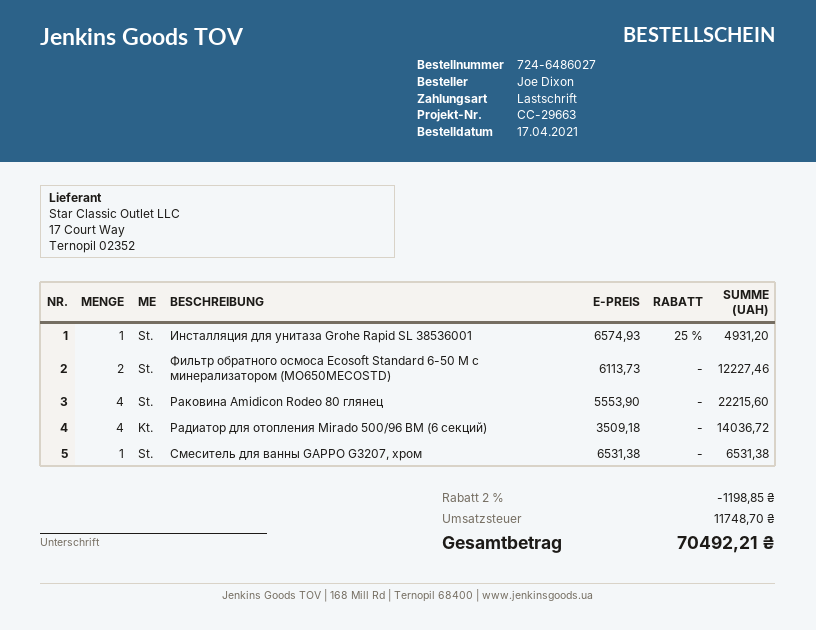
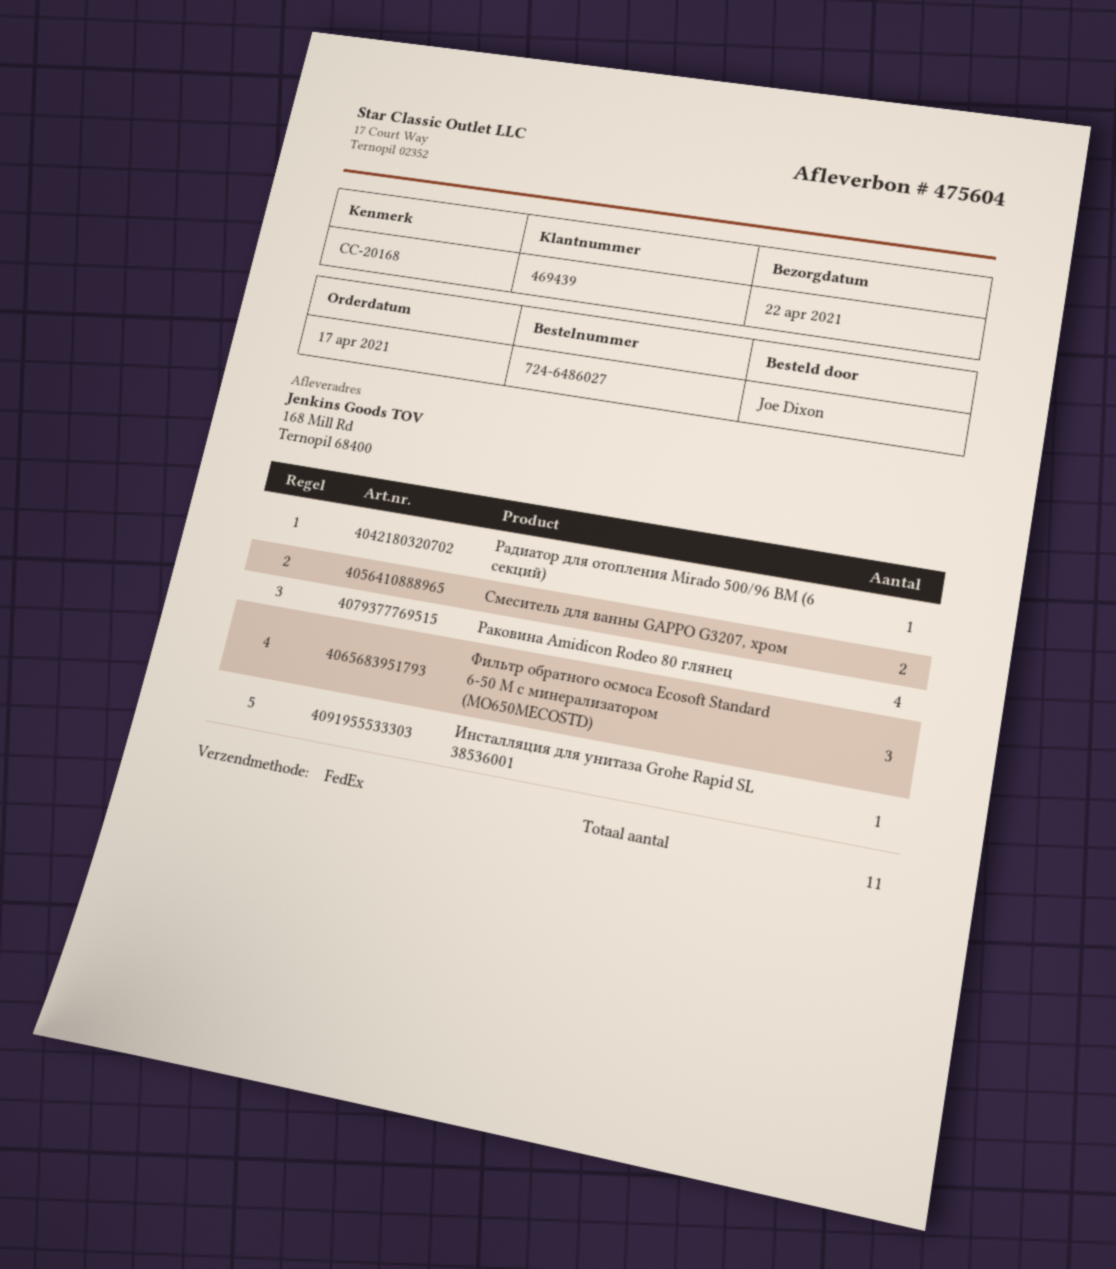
reference: CC-29663 -> CC-20168
Фильтр обратного осмоса Ecosoft Standard 6-50 M с минерализатором (MO650MECOSTD): 2 -> 3
Радиатор для отопления Mirado 500/96 BM (6 секций): 4 -> 1
Смеситель для ванны GAPPO G3207, хром: 1 -> 2

